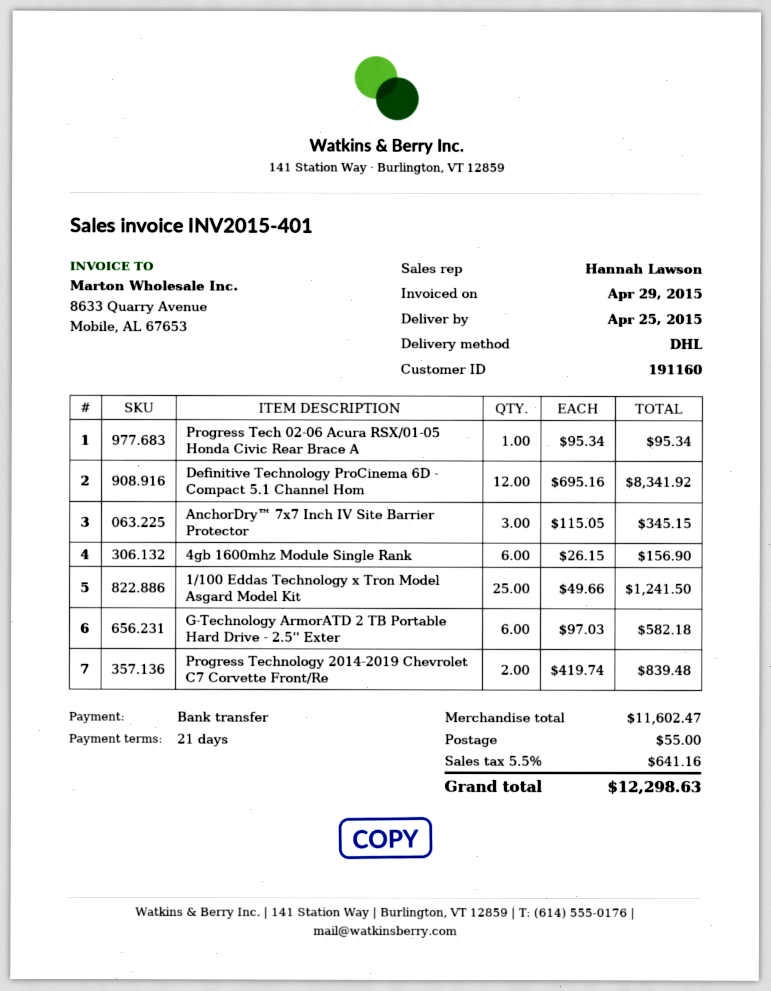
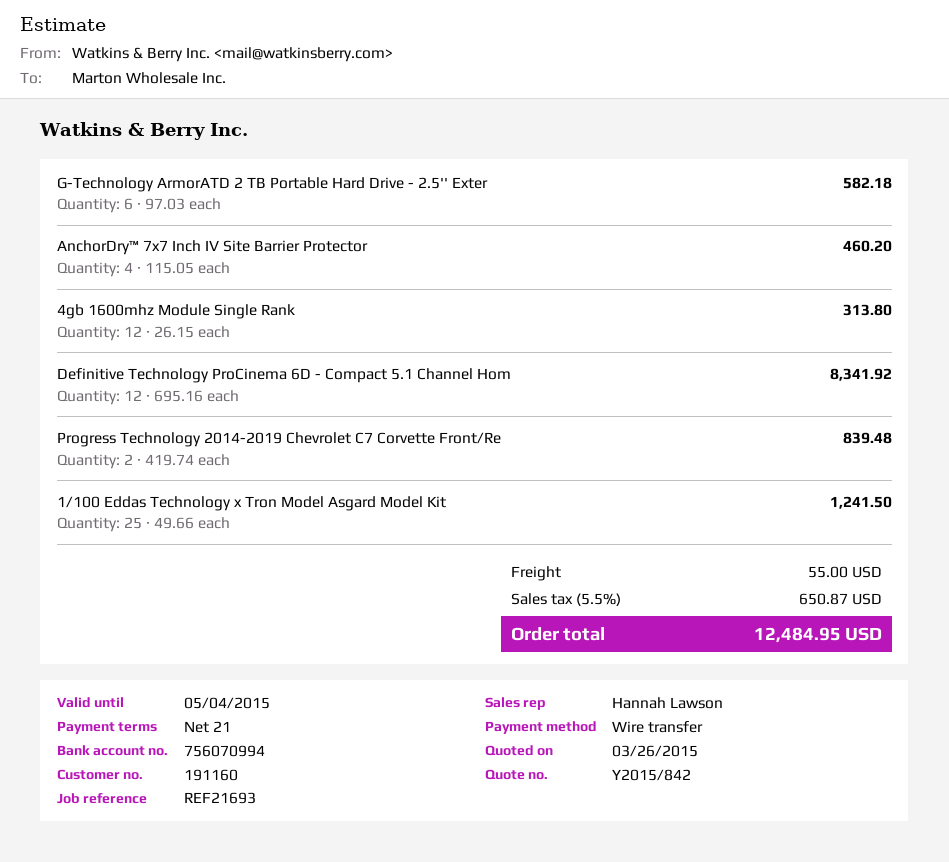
Progress Tech 02-06 Acura RSX/01-05 Honda Civic Rear Brace A: 1 x 95.34 = 95.34 -> none
AnchorDry™ 7x7 Inch IV Site Barrier Protector: 3 x 115.05 = 345.15 -> 4 x 115.05 = 460.20
4gb 1600mhz Module Single Rank: 6 x 26.15 = 156.90 -> 12 x 26.15 = 313.80
tax: 5.5% = 641.16 -> 5.5% = 650.87
total: 12298.63 -> 12484.95

